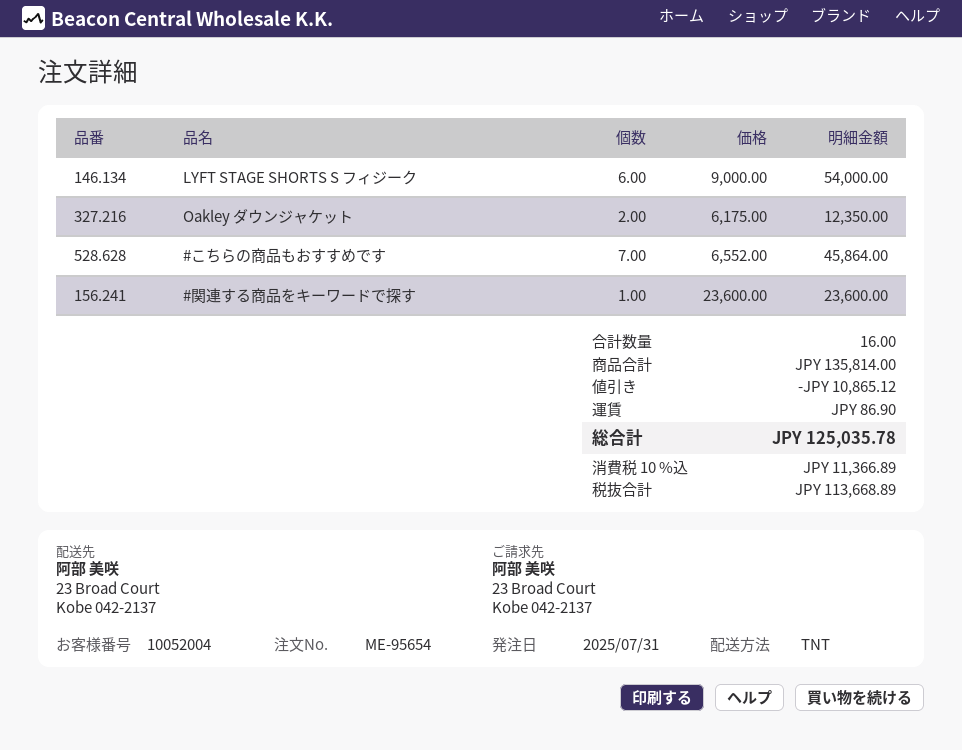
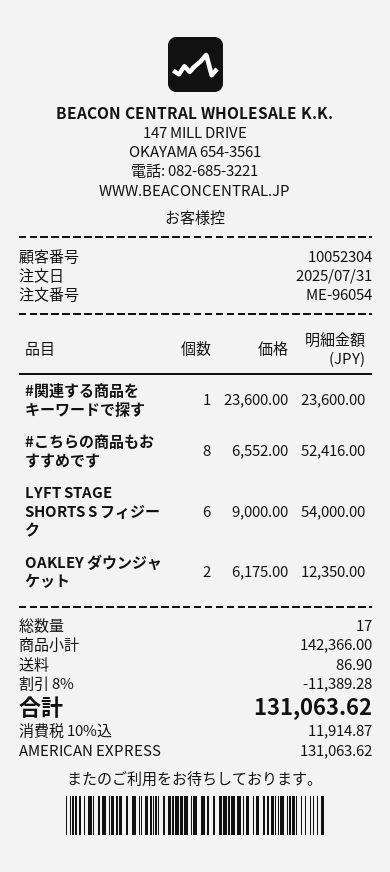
order number: ME-95654 -> ME-96054
customer number: 10052004 -> 10052304
#こちらの商品もおすすめです: 7 x 6552.00 = 45864.00 -> 8 x 6552.00 = 52416.00
total quantity: 16 -> 17
subtotal: 135814.00 -> 142366.00
discount: 10865.12 -> 11389.28
tax: 10% = 11366.89 -> 10% = 11914.87
total: 125035.78 -> 131063.62

